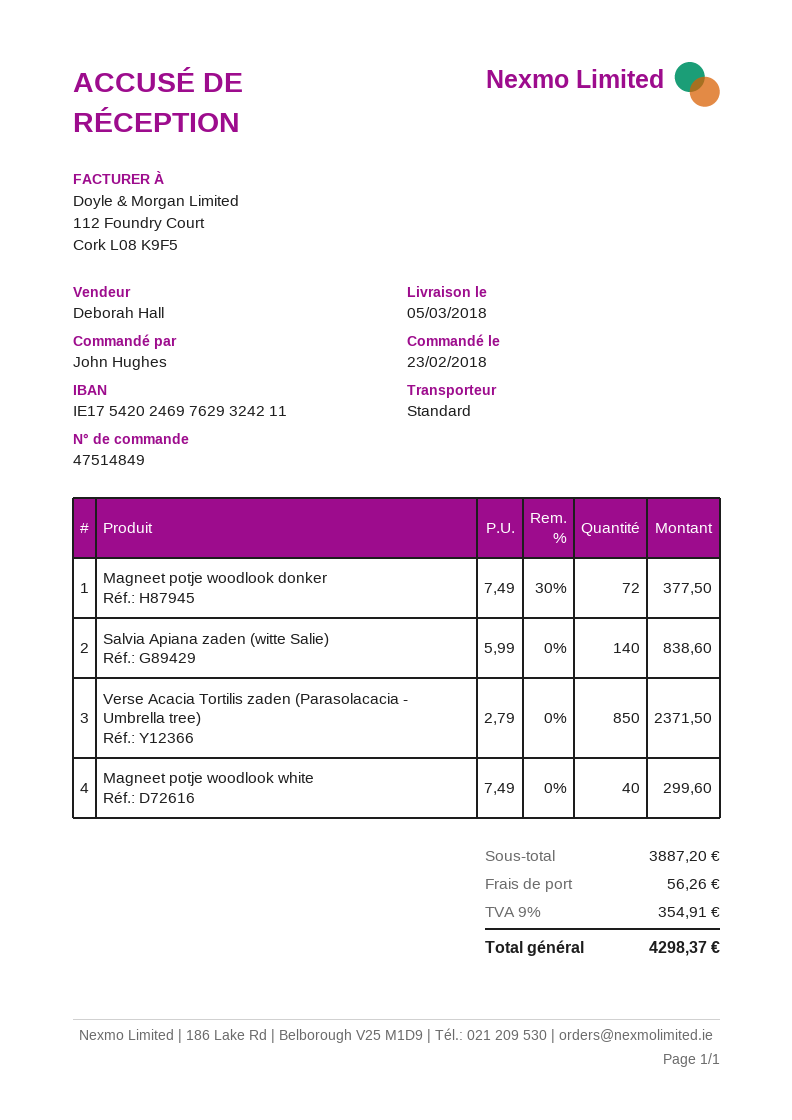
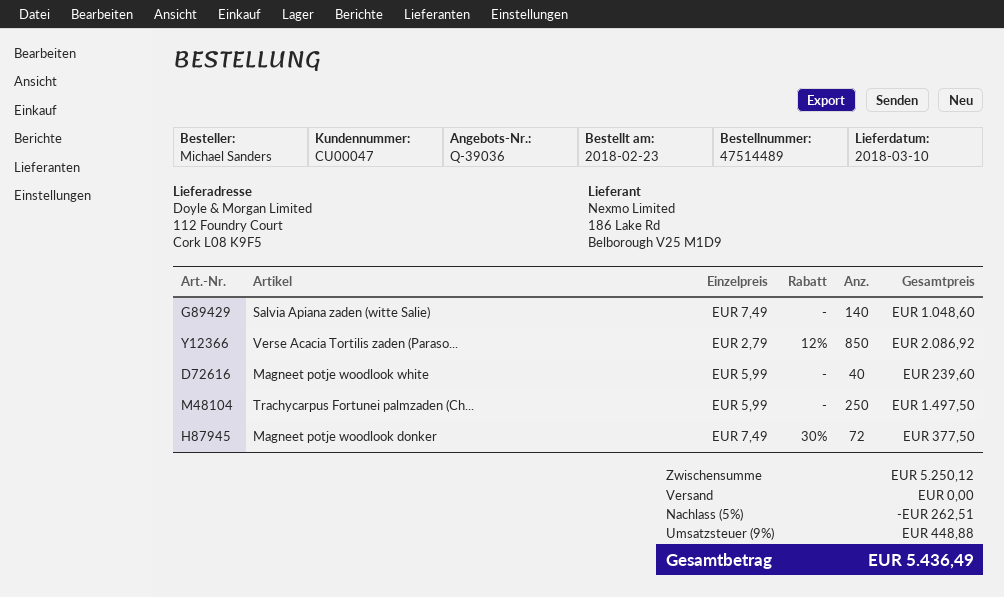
order number: 47514849 -> 47514489
delivery date: 2018-03-05 -> 2018-03-10
ordered by: John Hughes -> Michael Sanders
Salvia Apiana zaden (witte Salie): 140 x 5.99 = 838.60 -> 140 x 7.49 = 1048.60
Verse Acacia Tortilis zaden (Parasolacacia - Umbrella tree): 850 x 2.79 = 2371.50 -> 850 x 2.79 - 12% = 2086.92
Magneet potje woodlook white: 40 x 7.49 = 299.60 -> 40 x 5.99 = 239.60
Trachycarpus Fortunei palmzaden (Ch...: none -> 250 x 5.99 = 1497.50
subtotal: 3887.20 -> 5250.12
discount: none -> 5% = 262.51
shipping: 56.26 -> 0.00
tax: 9% = 354.91 -> 9% = 448.88
total: 4298.37 -> 5436.49

